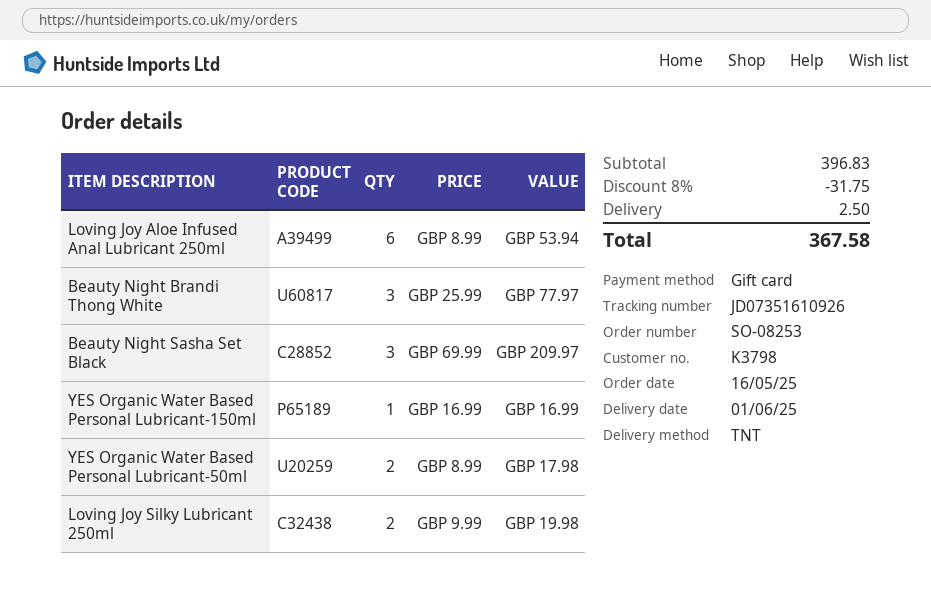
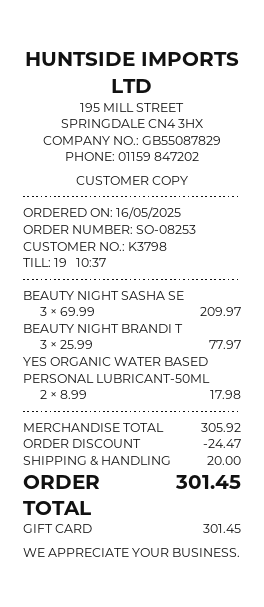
Loving Joy Aloe Infused Anal Lubricant 250ml: 6 x 8.99 = 53.94 -> none
YES Organic Water Based Personal Lubricant-150ml: 1 x 16.99 = 16.99 -> none
Loving Joy Silky Lubricant 250ml: 2 x 9.99 = 19.98 -> none
subtotal: 396.83 -> 305.92
discount: 31.75 -> 24.47
shipping: 2.50 -> 20.00
total: 367.58 -> 301.45

